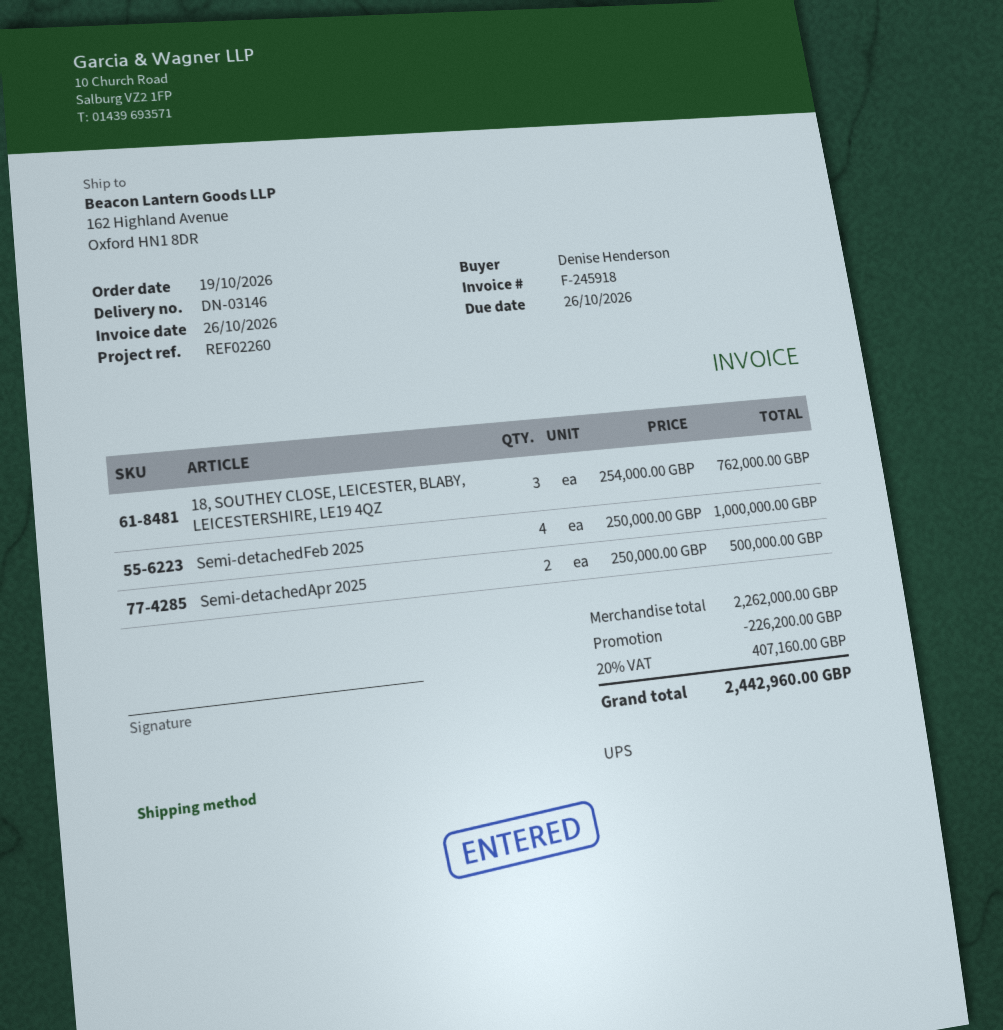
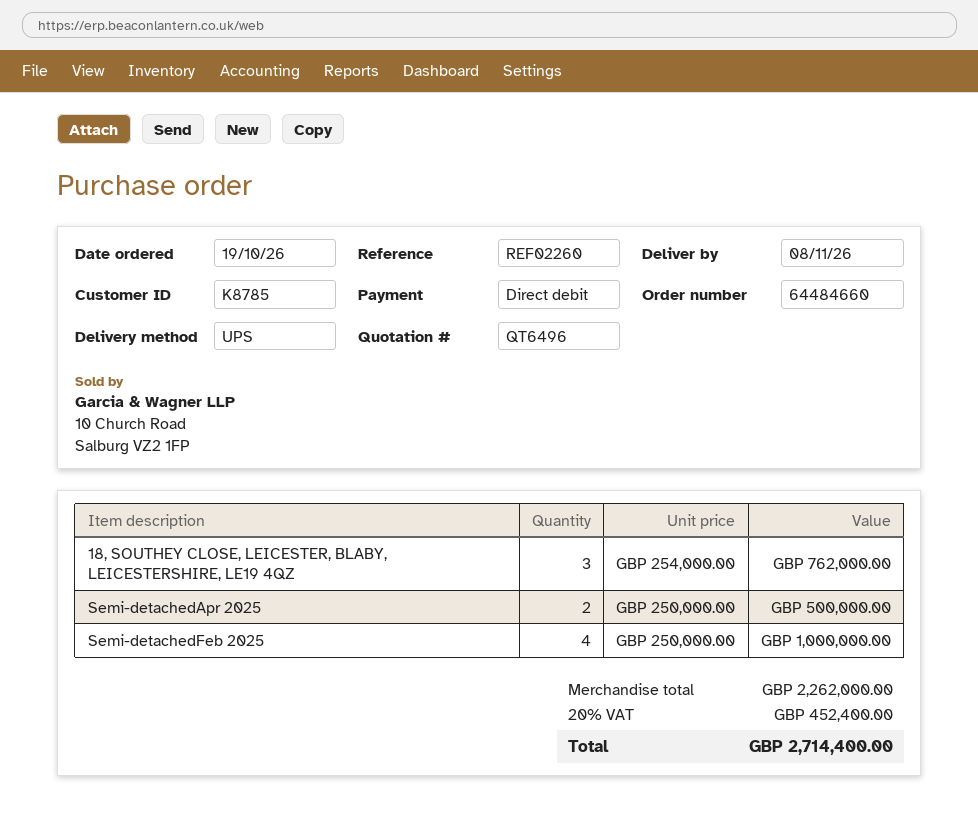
discount: 226200.00 -> none
tax: 20% = 407160.00 -> 20% = 452400.00
total: 2442960.00 -> 2714400.00

